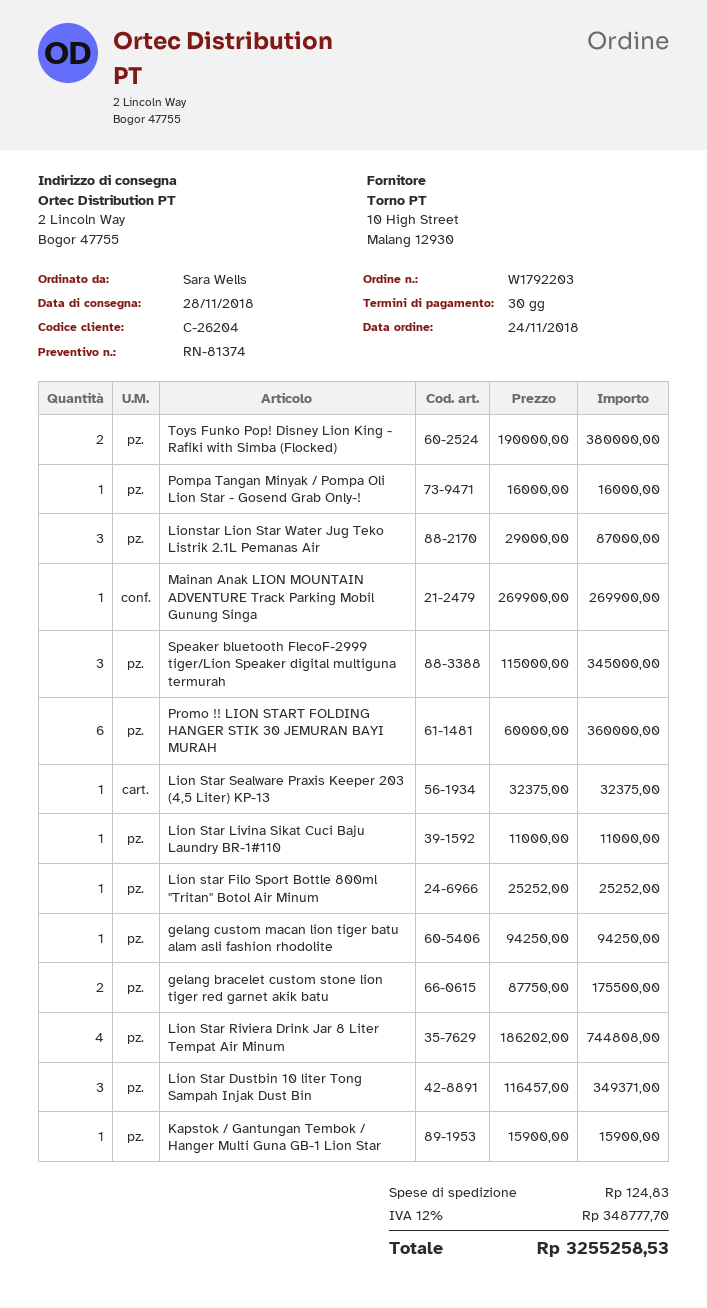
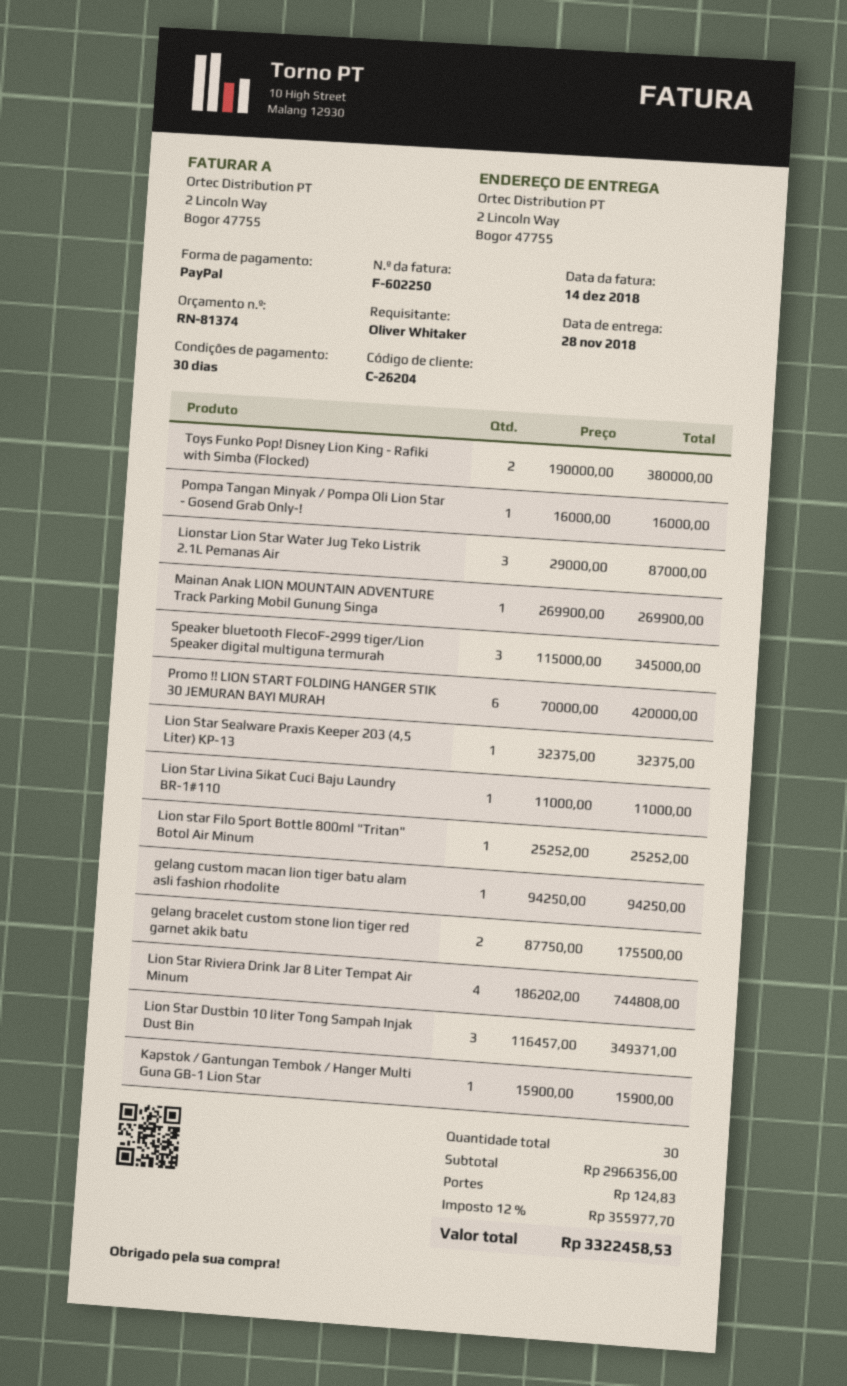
ordered by: Sara Wells -> Oliver Whitaker
Promo !! LION START FOLDING HANGER STIK 30 JEMURAN BAYI MURAH: 6 x 60000.00 = 360000.00 -> 6 x 70000.00 = 420000.00
tax: 12% = 348777.70 -> 12% = 355977.70
total: 3255258.53 -> 3322458.53

